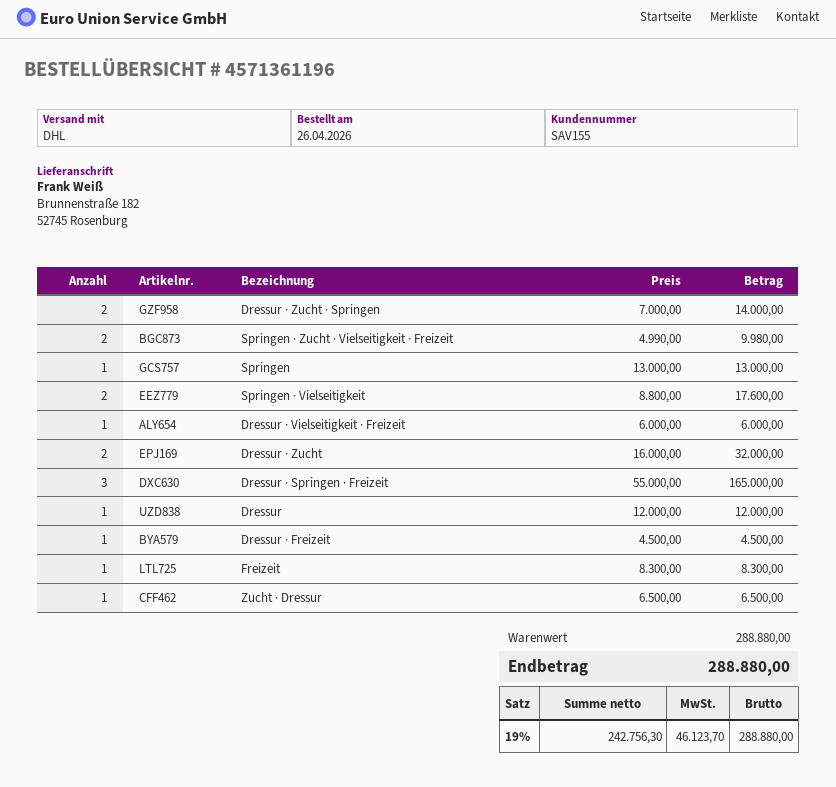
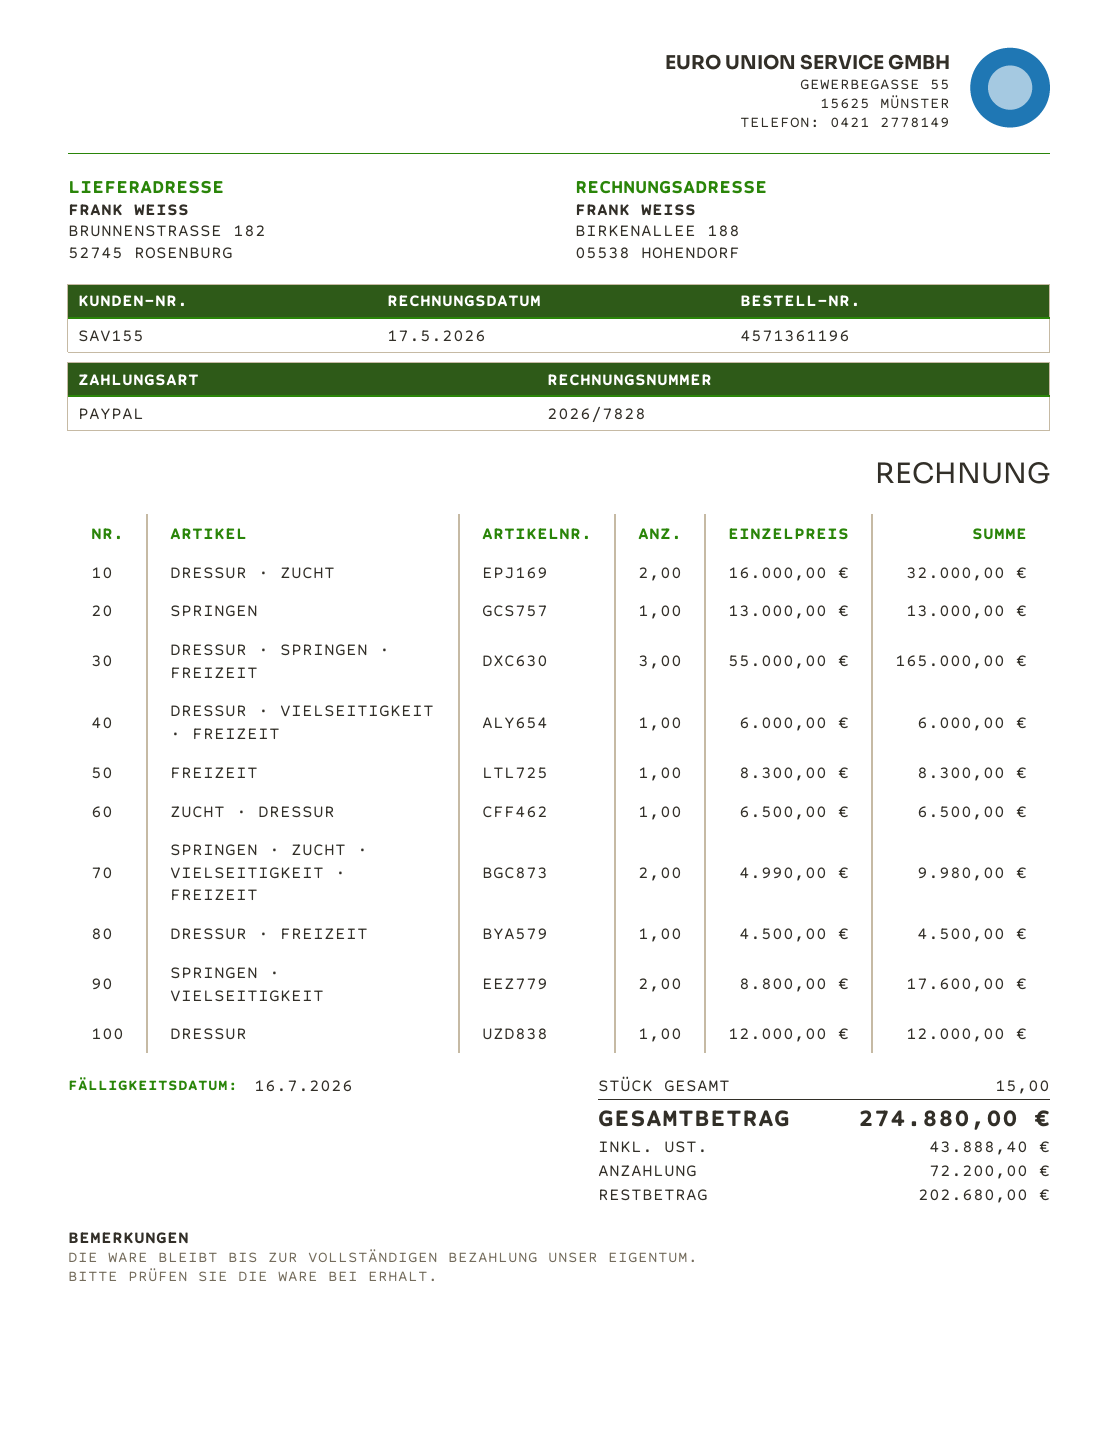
Dressur · Zucht · Springen: 2 x 7000.00 = 14000.00 -> none
tax: 46123.70 -> 43888.40
total: 288880.00 -> 274880.00

